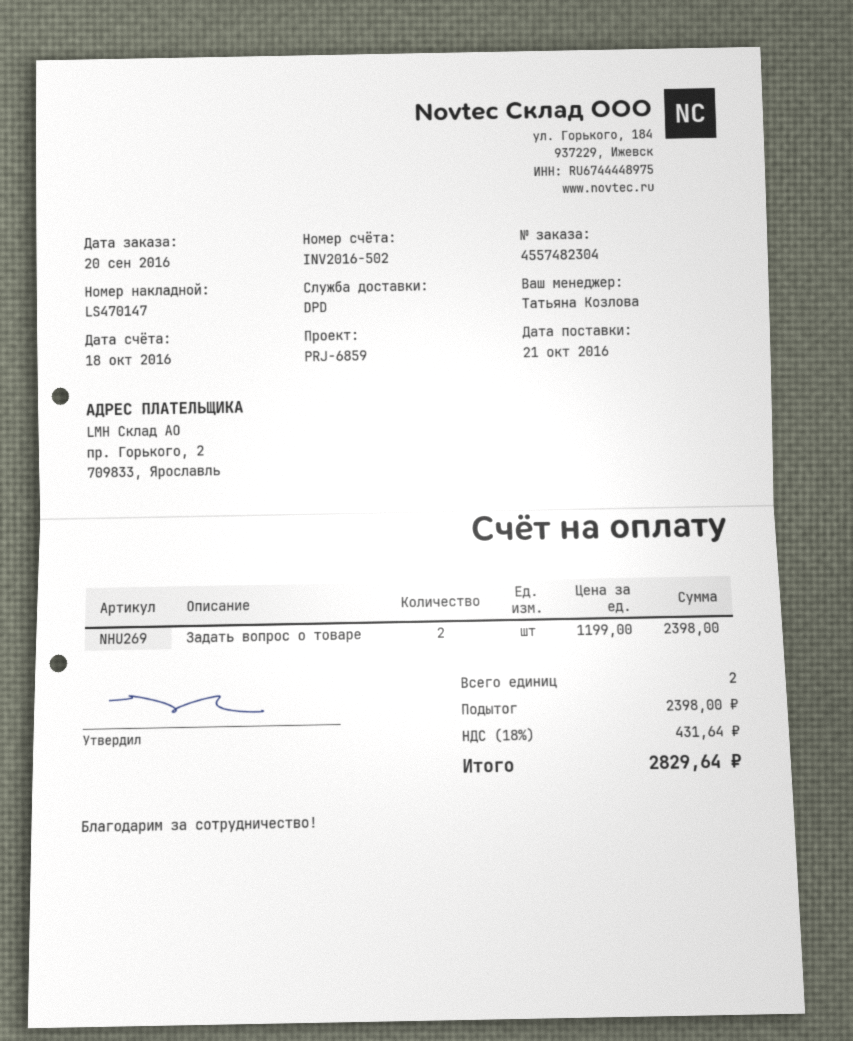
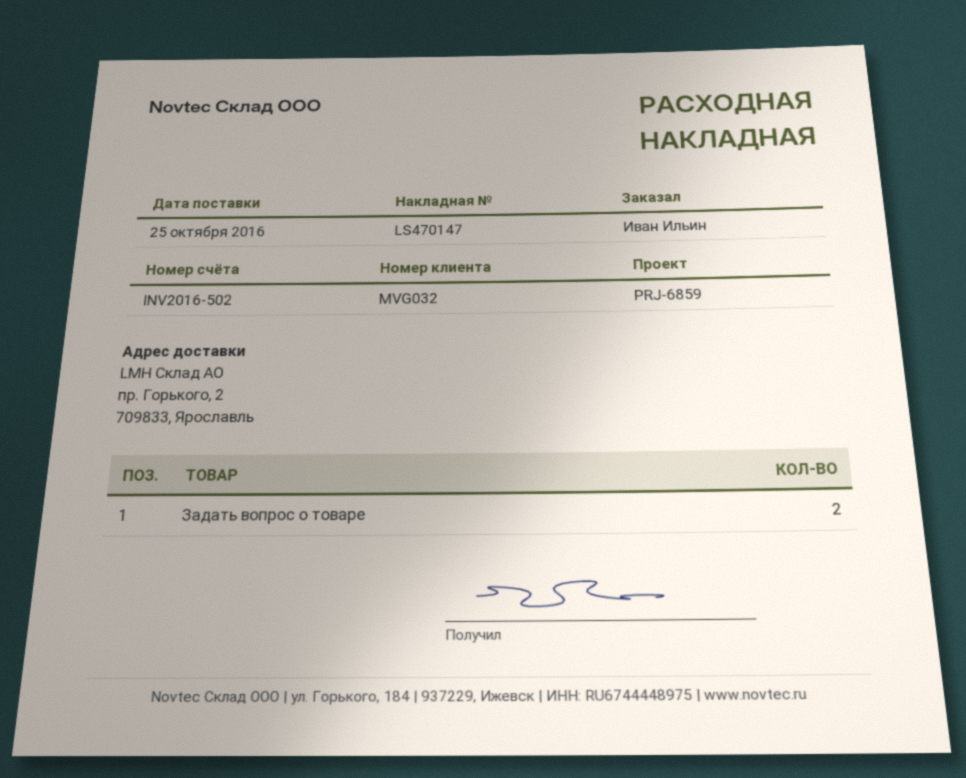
delivery date: 2016-10-21 -> 2016-10-25

